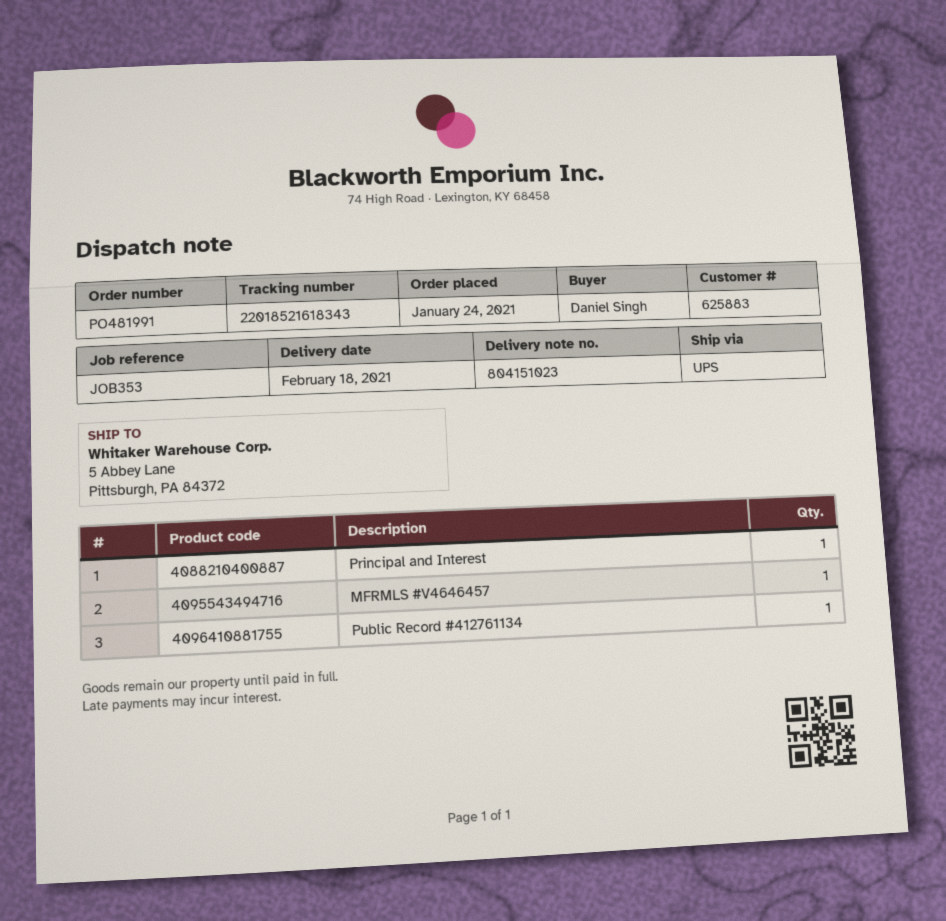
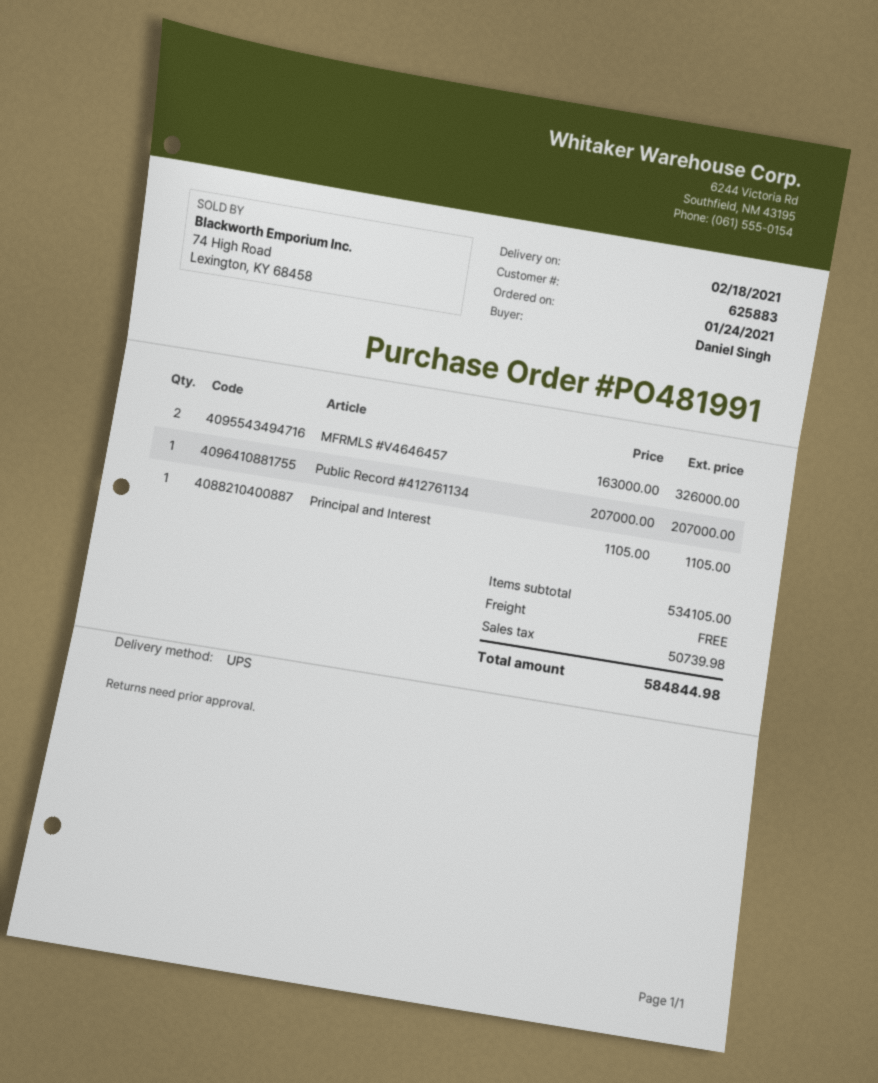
MFRMLS #V4646457: 1 -> 2

